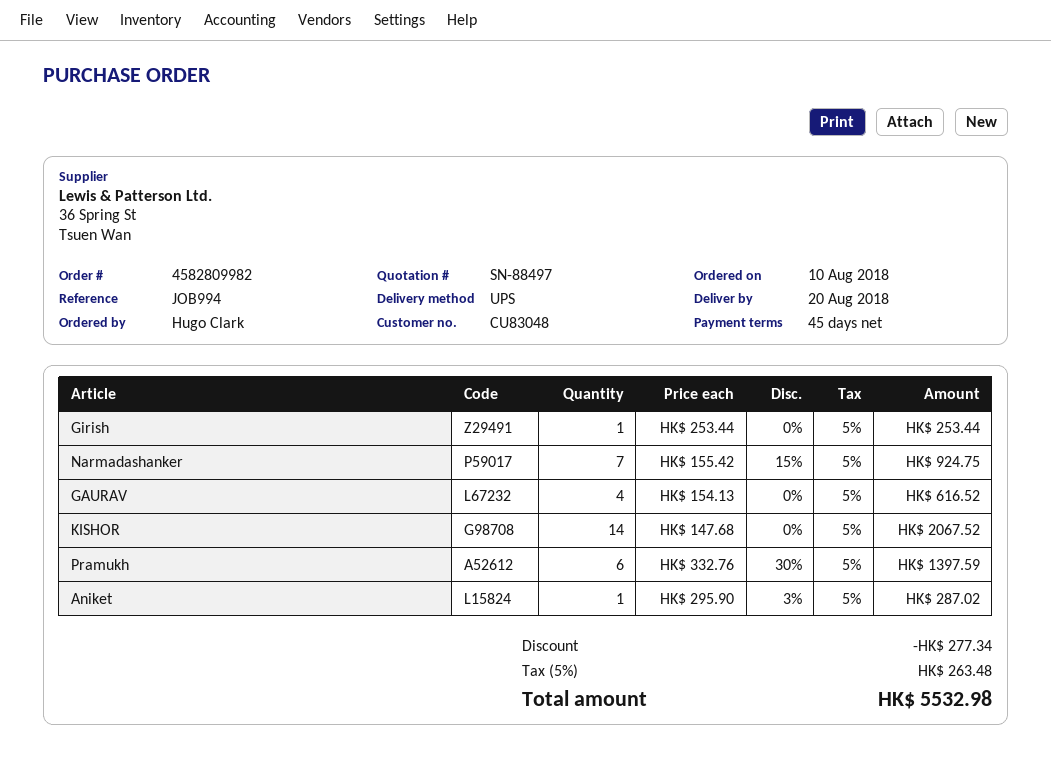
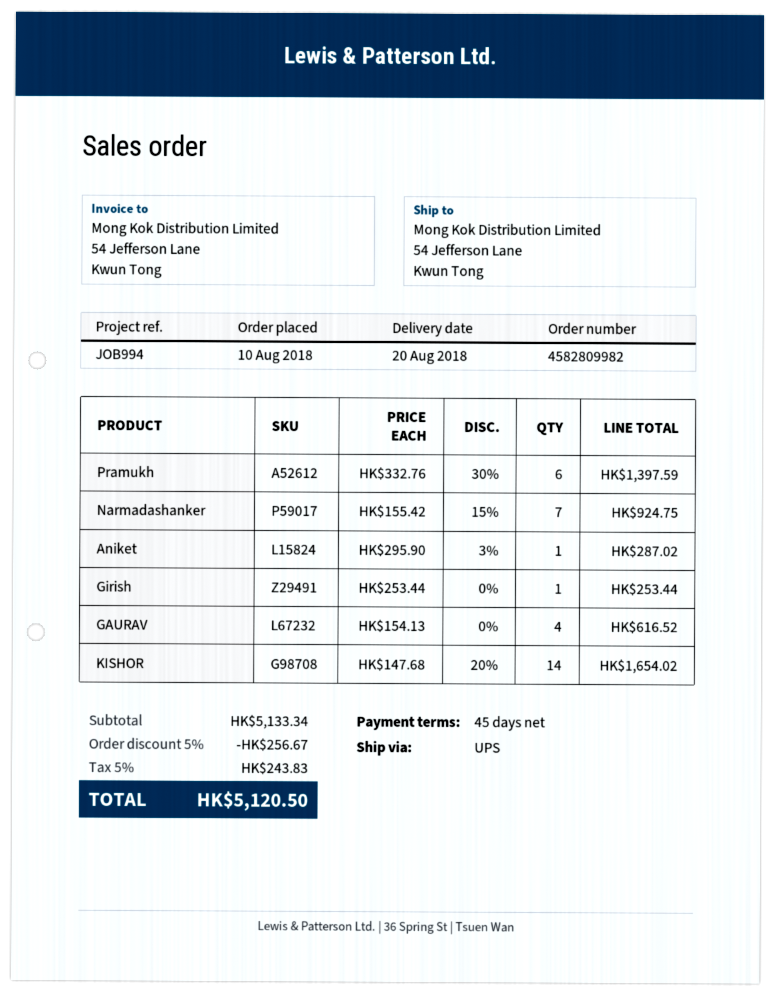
KISHOR: 14 x 147.68 = 2067.52 -> 14 x 147.68 - 20% = 1654.02
discount: 277.34 -> 256.67
tax: 5% = 263.48 -> 5% = 243.83
total: 5532.98 -> 5120.50

